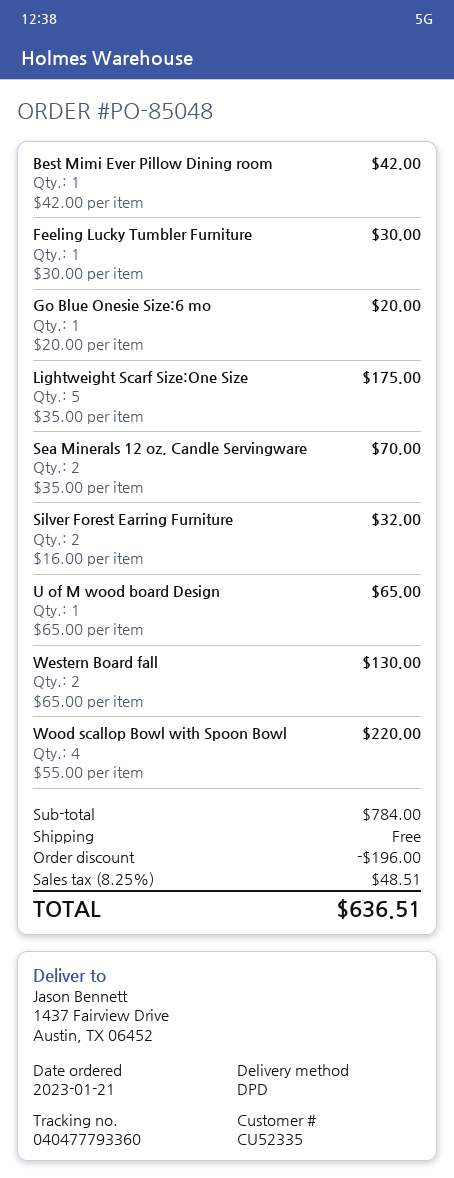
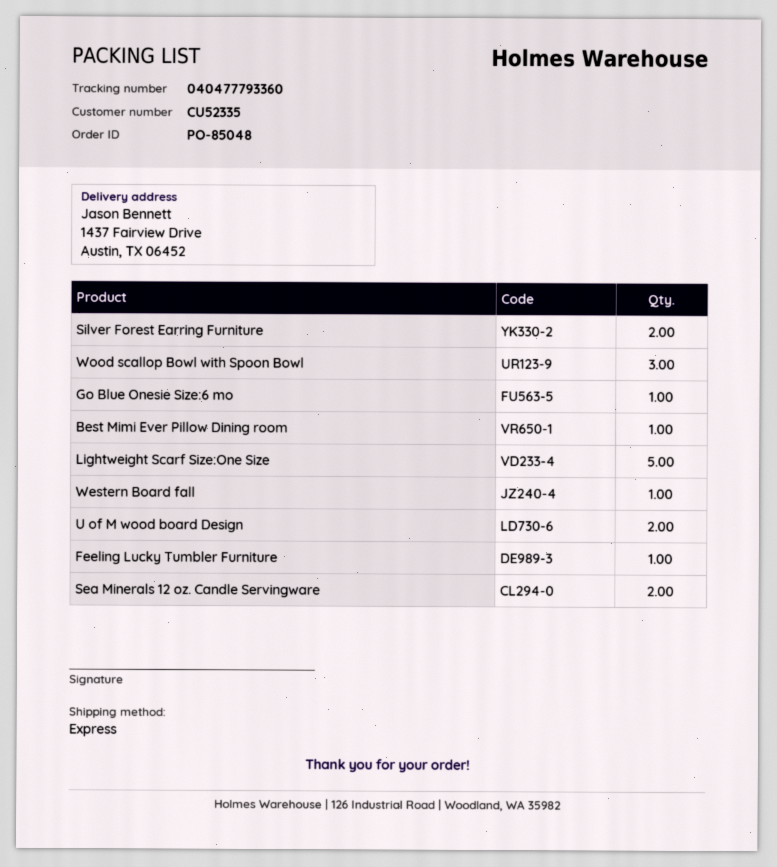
shipping method: DPD -> express
U of M wood board Design: 1 -> 2
Western Board fall: 2 -> 1
Wood scallop Bowl with Spoon Bowl: 4 -> 3

